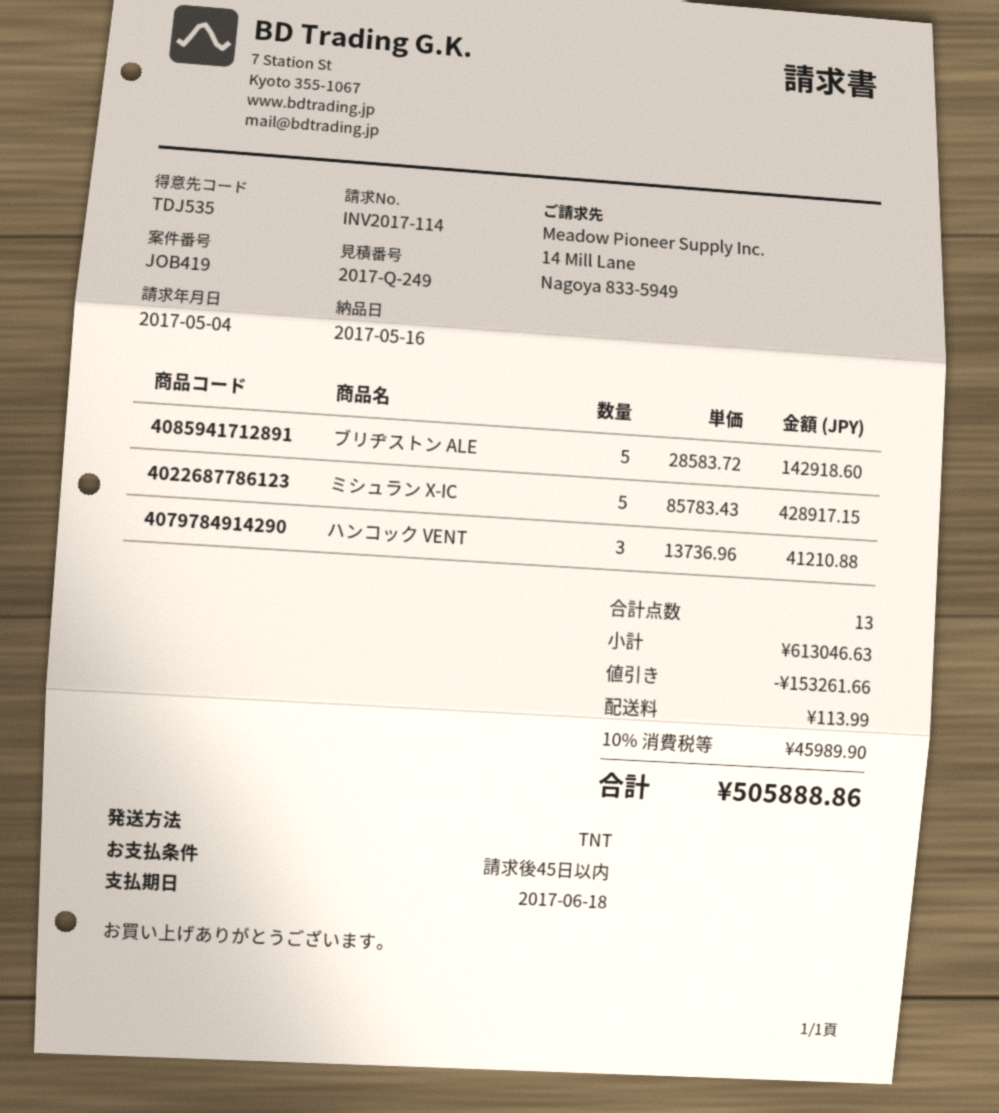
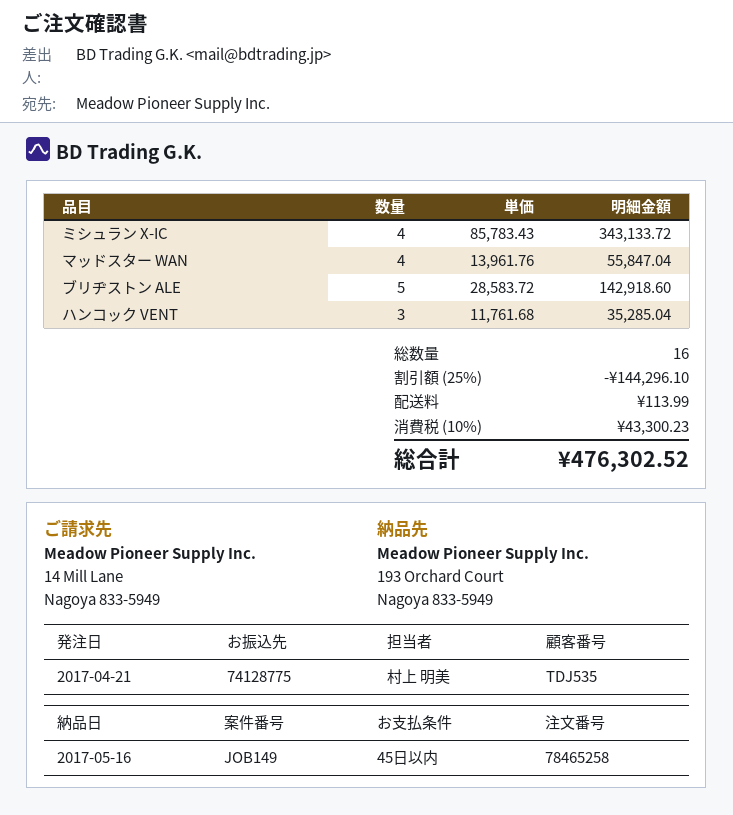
reference: JOB419 -> JOB149
ミシュラン X-IC: 5 x 85783.43 = 428917.15 -> 4 x 85783.43 = 343133.72
ハンコック VENT: 3 x 13736.96 = 41210.88 -> 3 x 11761.68 = 35285.04
マッドスター WAN: none -> 4 x 13961.76 = 55847.04
total quantity: 13 -> 16
discount: 153261.66 -> 144296.10
tax: 10% = 45989.90 -> 10% = 43300.23
total: 505888.86 -> 476302.52

